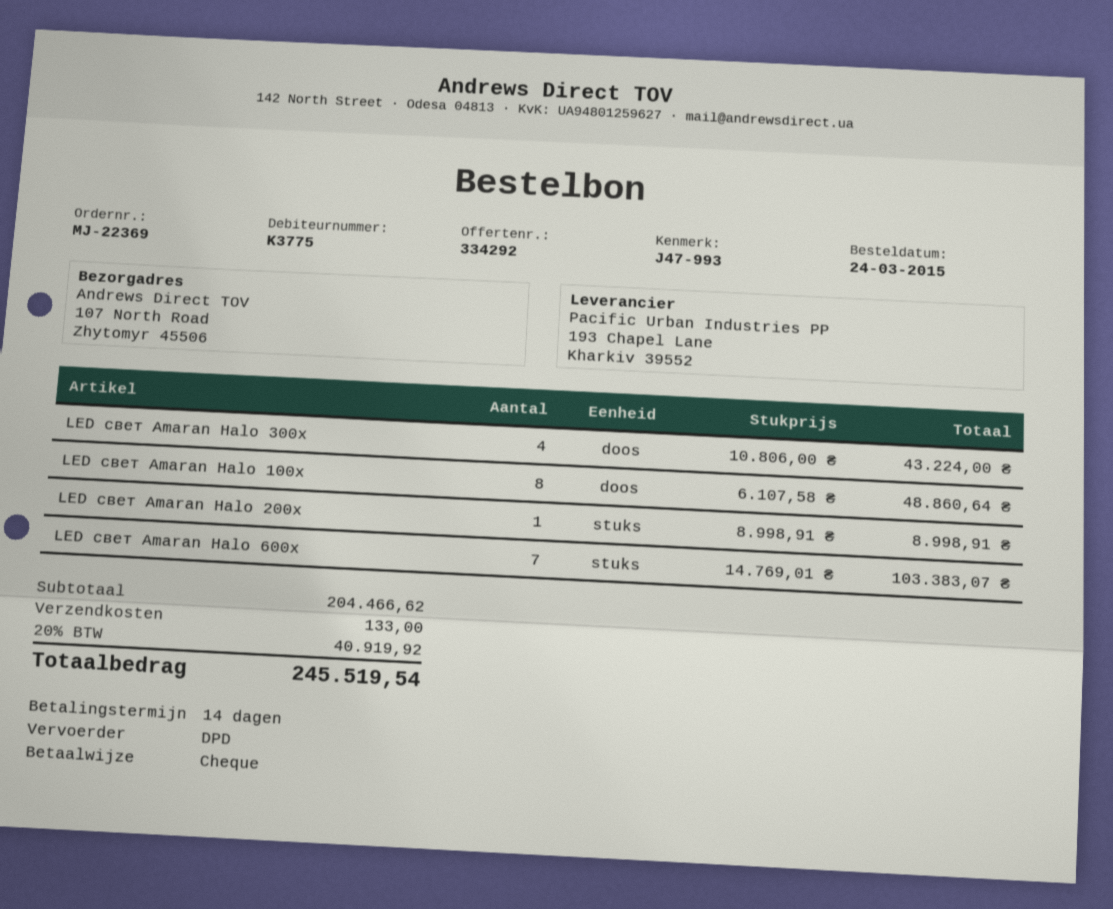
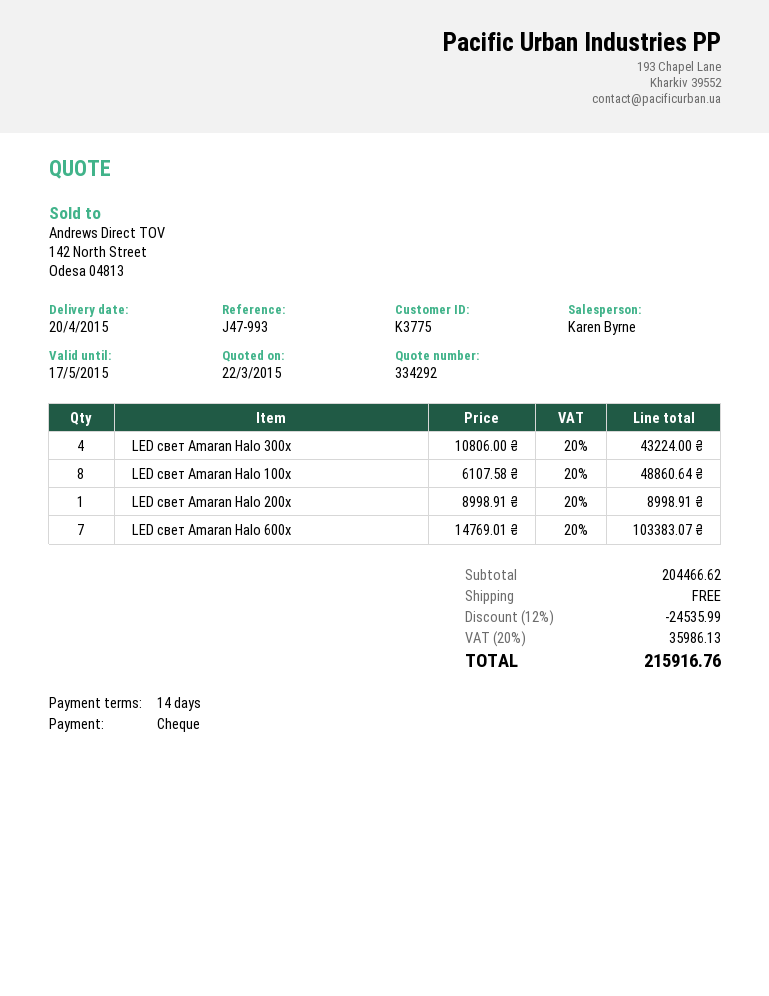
discount: none -> 12% = 24535.99
shipping: 133.00 -> 0.00
tax: 20% = 40919.92 -> 20% = 35986.13
total: 245519.54 -> 215916.76

